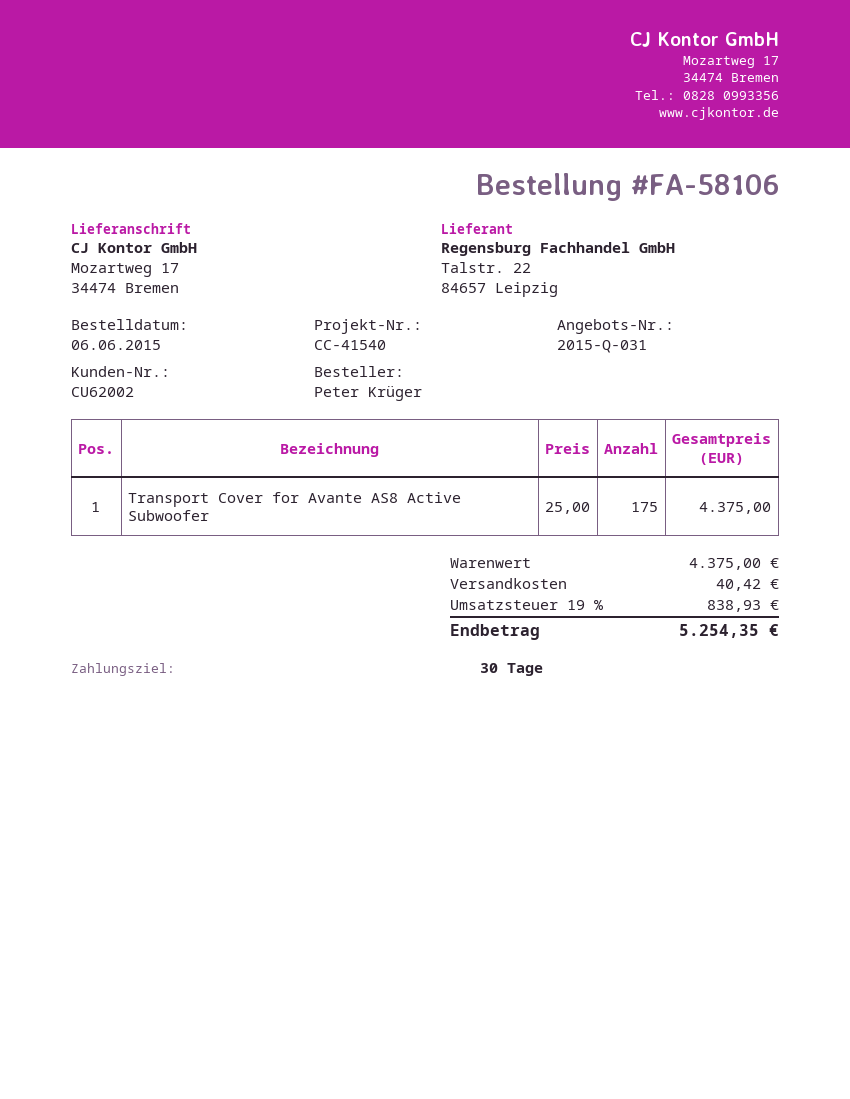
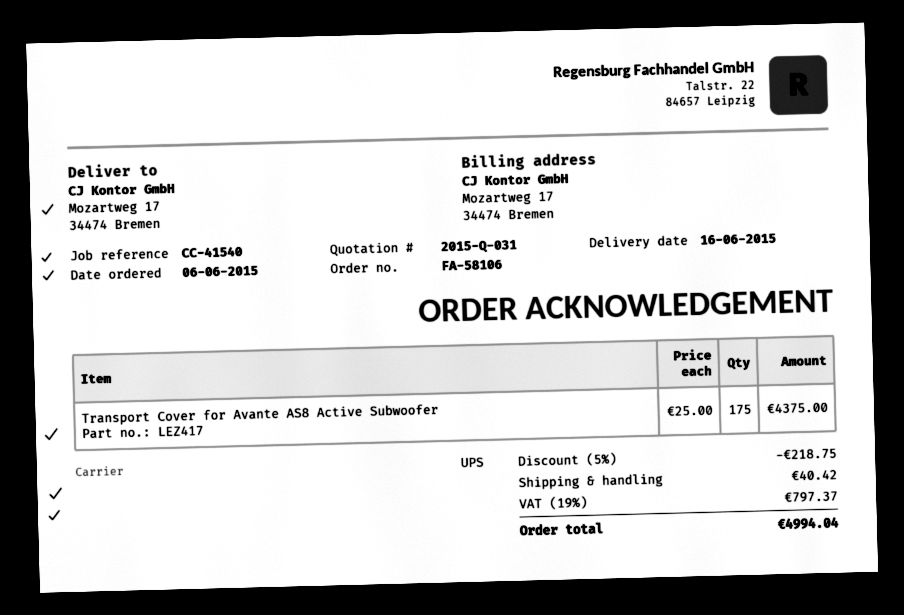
discount: none -> 5% = 218.75
tax: 19% = 838.93 -> 19% = 797.37
total: 5254.35 -> 4994.04

